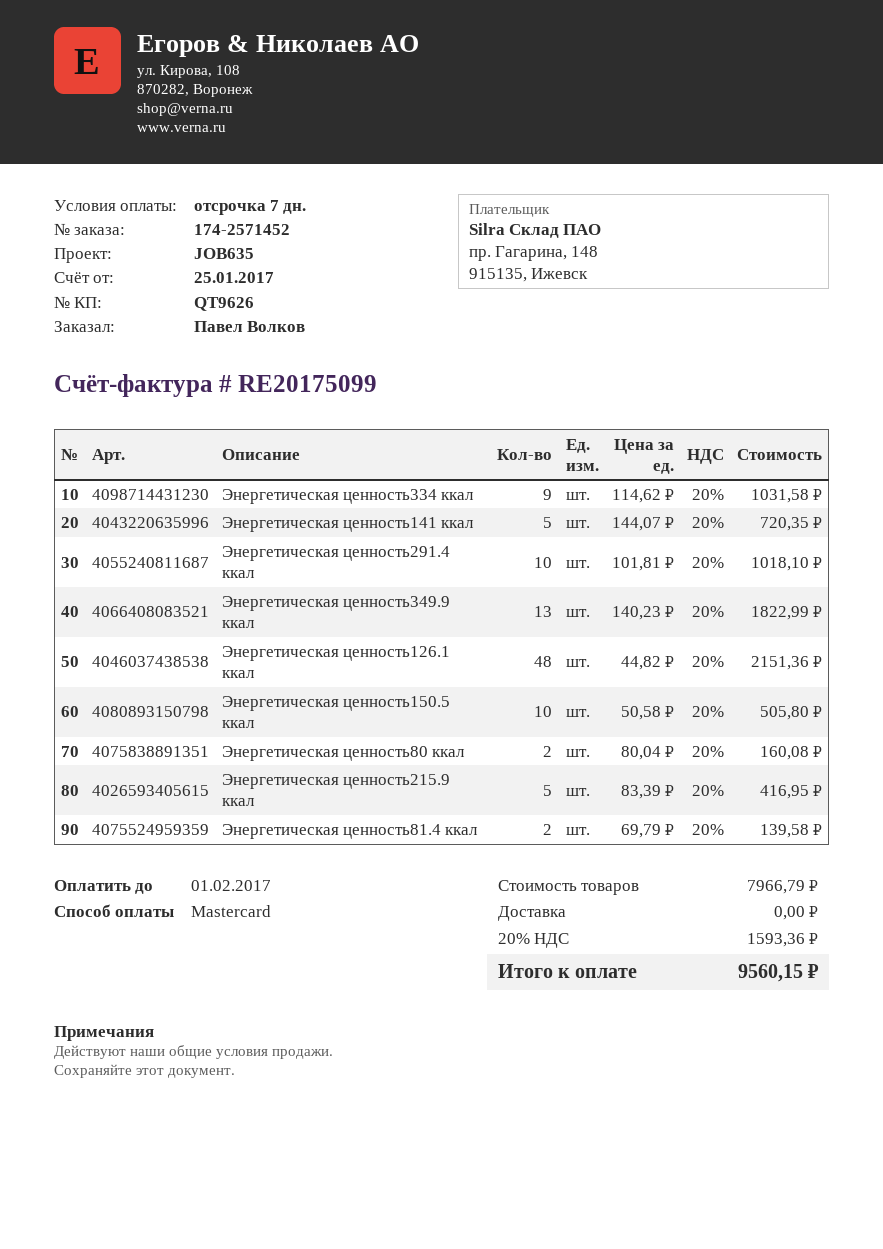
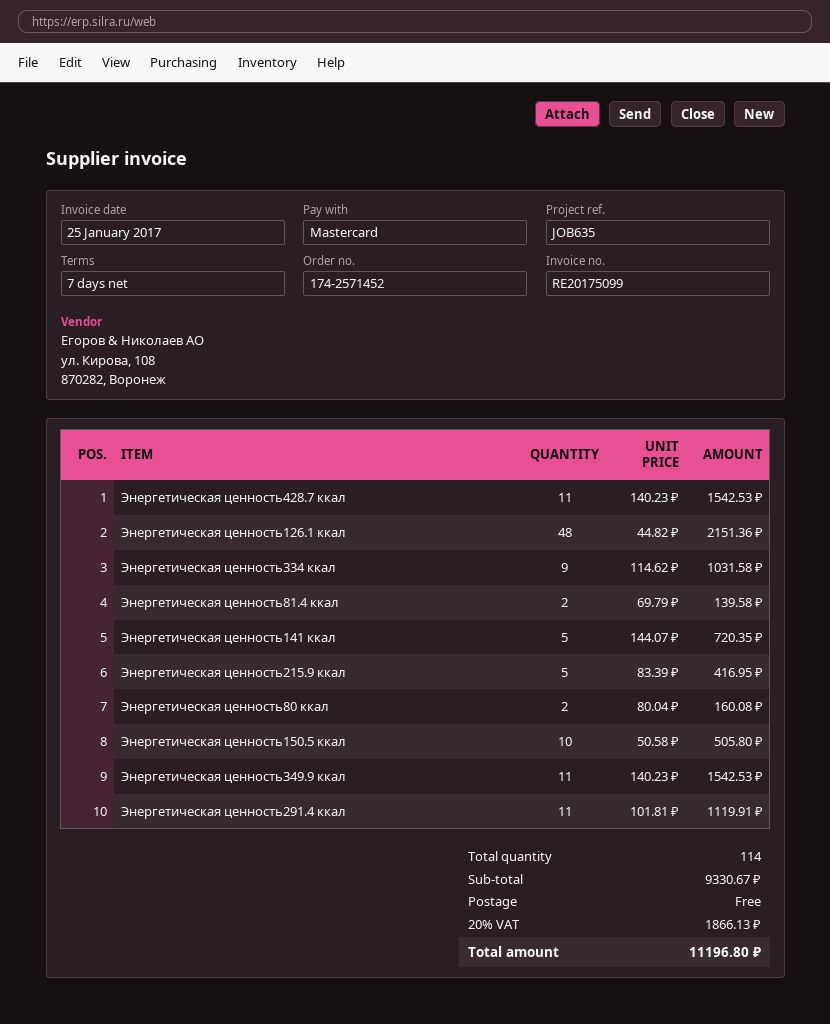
Энергетическая ценность291.4 ккал: 10 x 101.81 = 1018.10 -> 11 x 101.81 = 1119.91
Энергетическая ценность349.9 ккал: 13 x 140.23 = 1822.99 -> 11 x 140.23 = 1542.53
Энергетическая ценность428.7 ккал: none -> 11 x 140.23 = 1542.53
subtotal: 7966.79 -> 9330.67
tax: 20% = 1593.36 -> 20% = 1866.13
total: 9560.15 -> 11196.80

